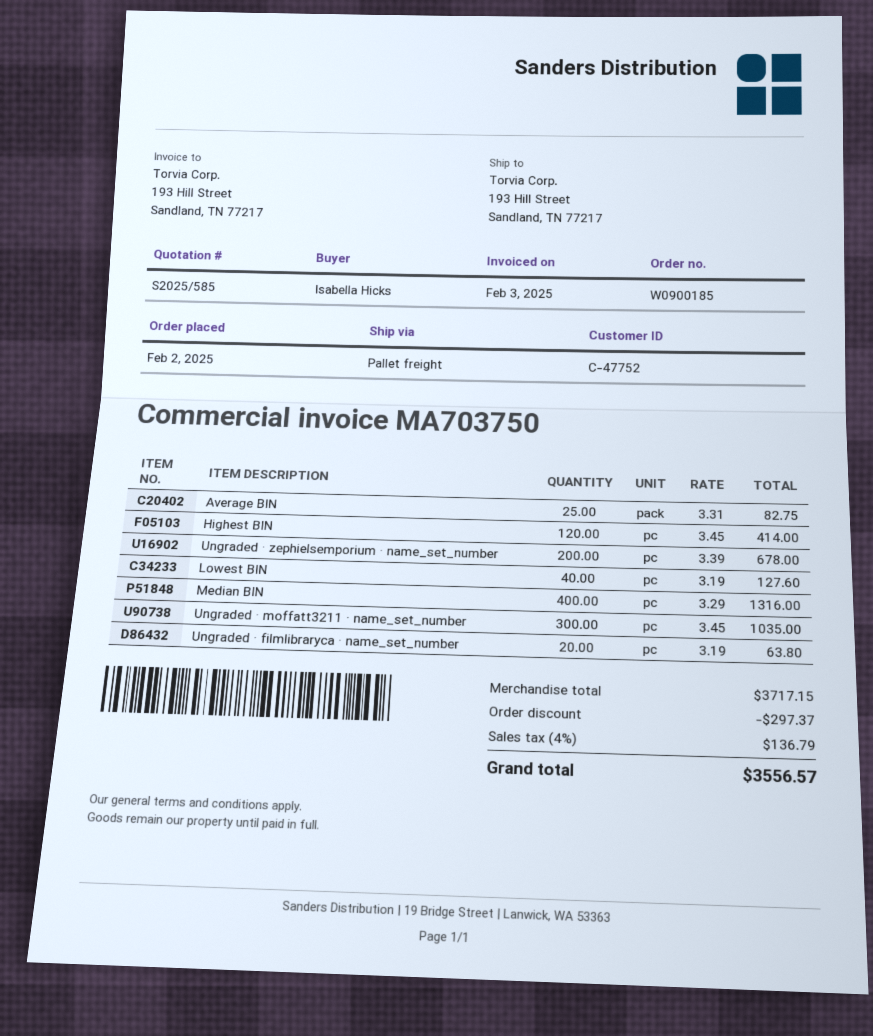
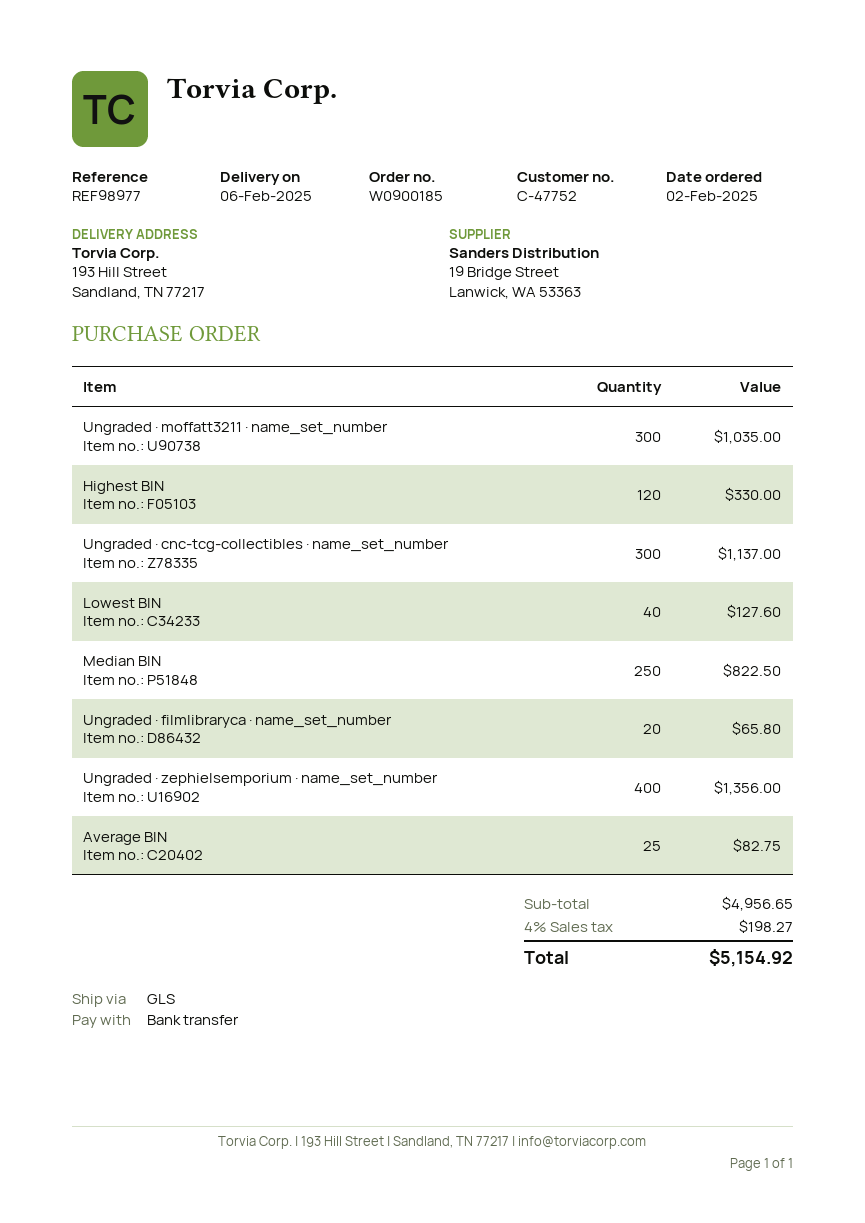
shipping method: pallet freight -> GLS
Highest BIN: 120 for 414.00 -> 120 for 330.00
Ungraded · zephielsemporium · name_set_number: 200 for 678.00 -> 400 for 1356.00
Median BIN: 400 for 1316.00 -> 250 for 822.50
Ungraded · filmlibraryca · name_set_number: 20 for 63.80 -> 20 for 65.80
Ungraded · cnc-tcg-collectibles · name_set_number: none -> 300 for 1137.00
subtotal: 3717.15 -> 4956.65
discount: 297.37 -> none
tax: 4% = 136.79 -> 4% = 198.27
total: 3556.57 -> 5154.92

